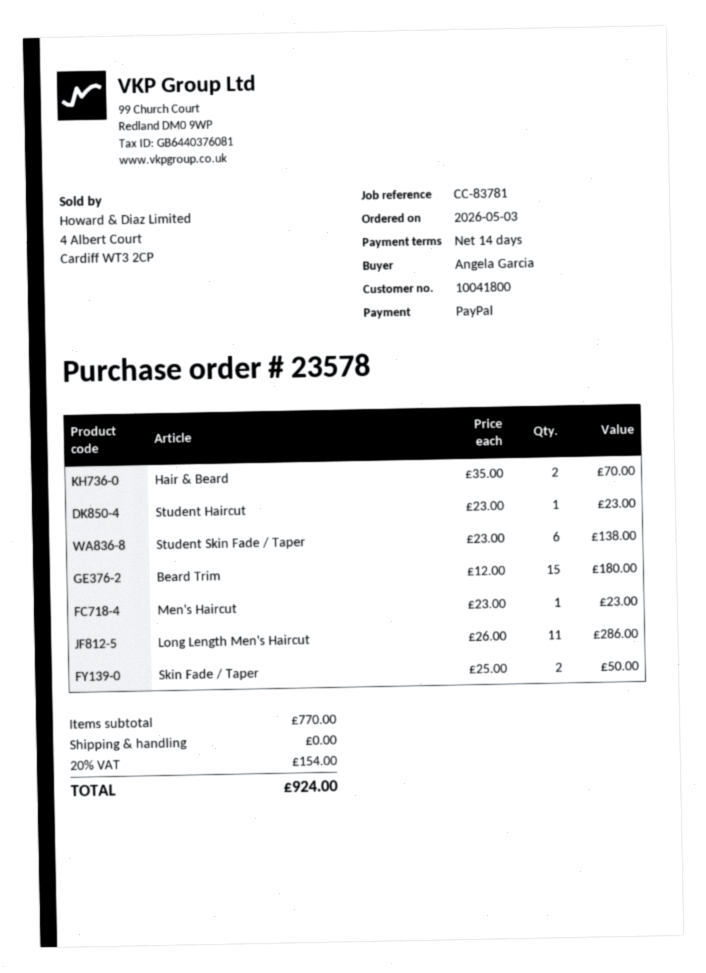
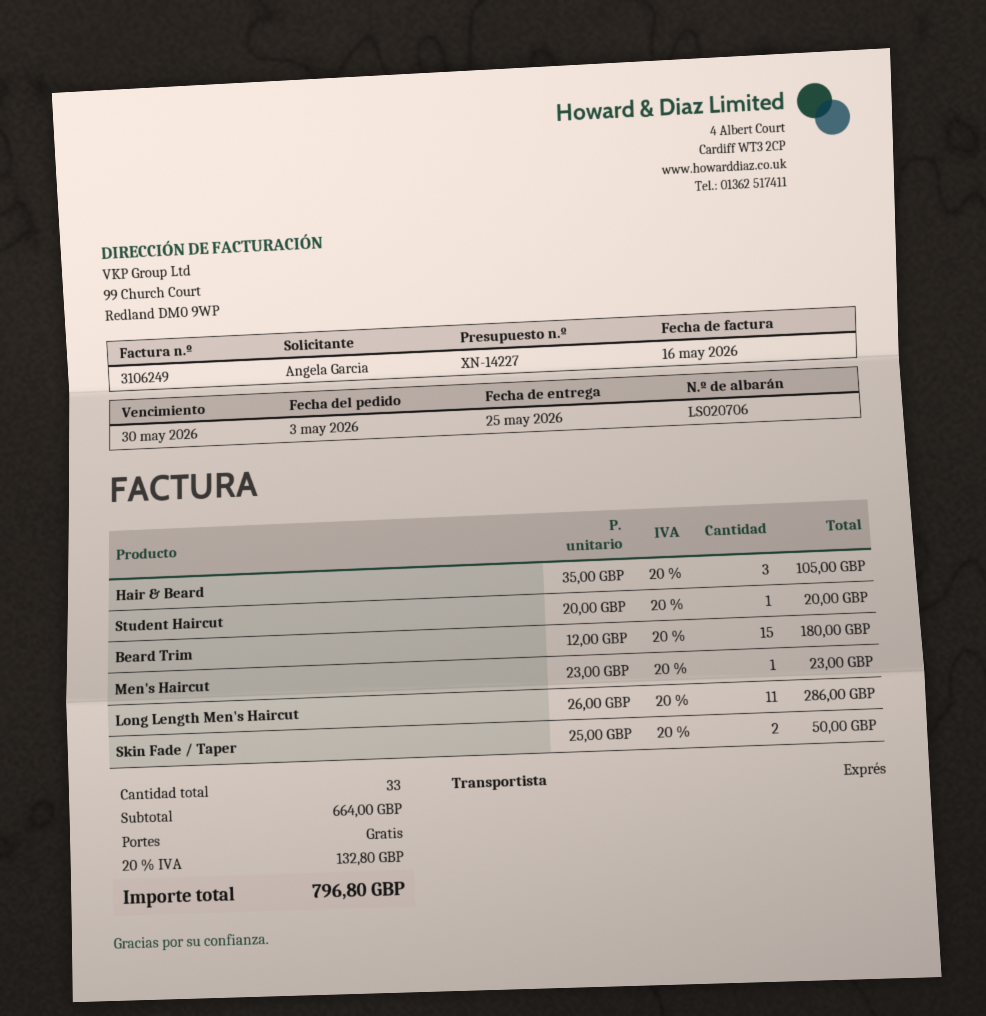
Hair & Beard: 2 x 35.00 = 70.00 -> 3 x 35.00 = 105.00
Student Haircut: 1 x 23.00 = 23.00 -> 1 x 20.00 = 20.00
Student Skin Fade / Taper: 6 x 23.00 = 138.00 -> none
subtotal: 770.00 -> 664.00
tax: 20% = 154.00 -> 20% = 132.80
total: 924.00 -> 796.80

